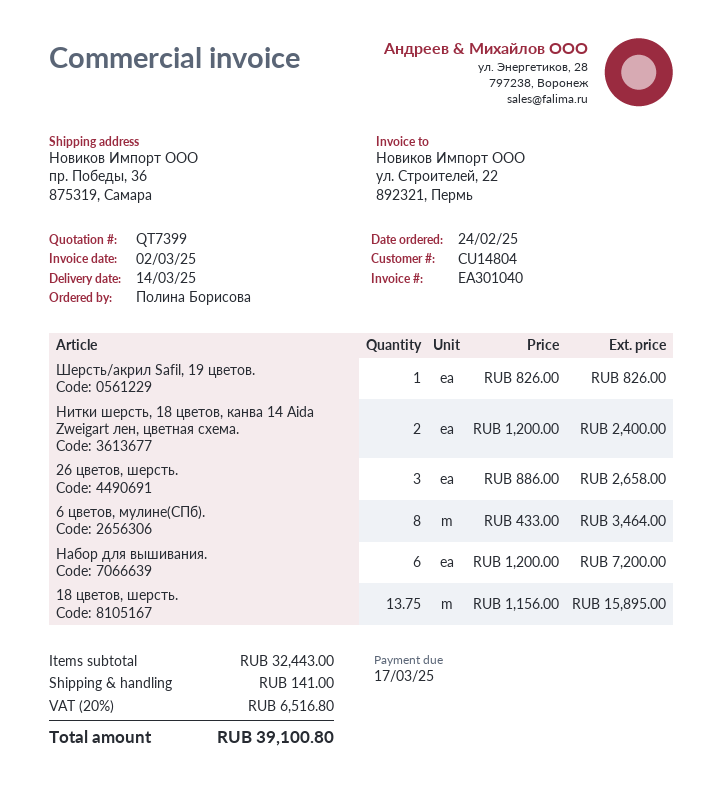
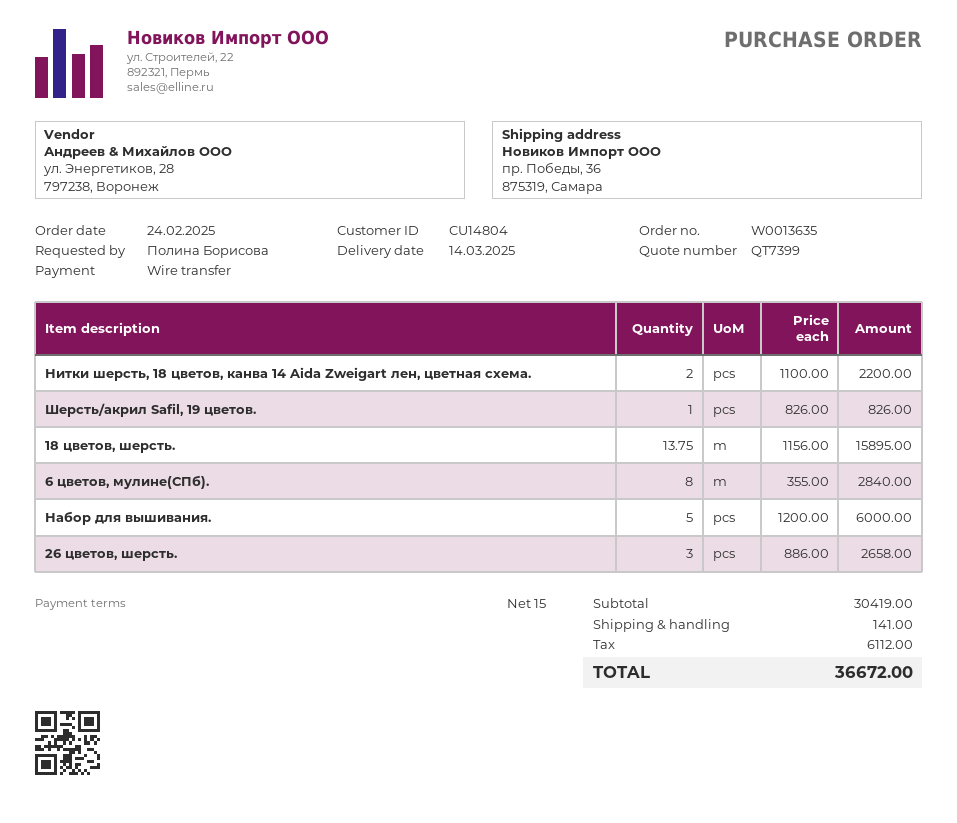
Нитки шерсть, 18 цветов, канва 14 Aida Zweigart лен, цветная схема.: 2 x 1200.00 = 2400.00 -> 2 x 1100.00 = 2200.00
6 цветов, мулине(СПб).: 8 x 433.00 = 3464.00 -> 8 x 355.00 = 2840.00
Набор для вышивания.: 6 x 1200.00 = 7200.00 -> 5 x 1200.00 = 6000.00
subtotal: 32443.00 -> 30419.00
tax: 6516.80 -> 6112.00
total: 39100.80 -> 36672.00

